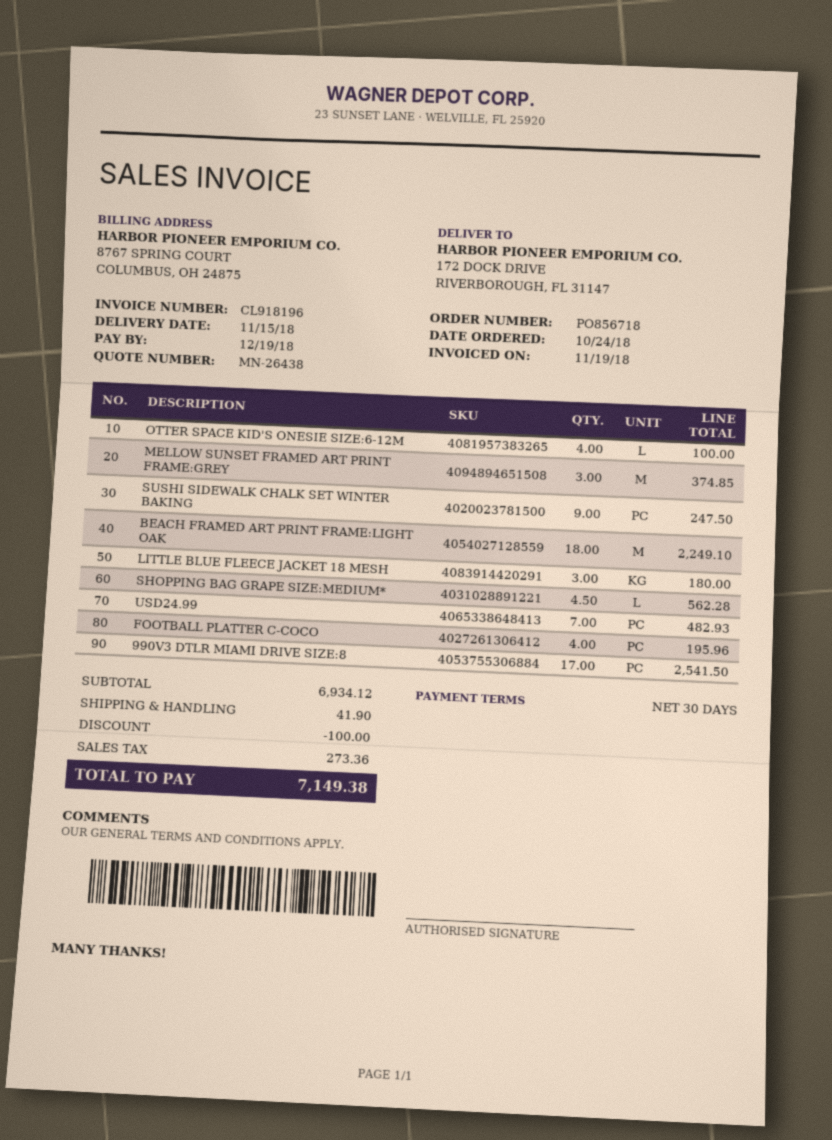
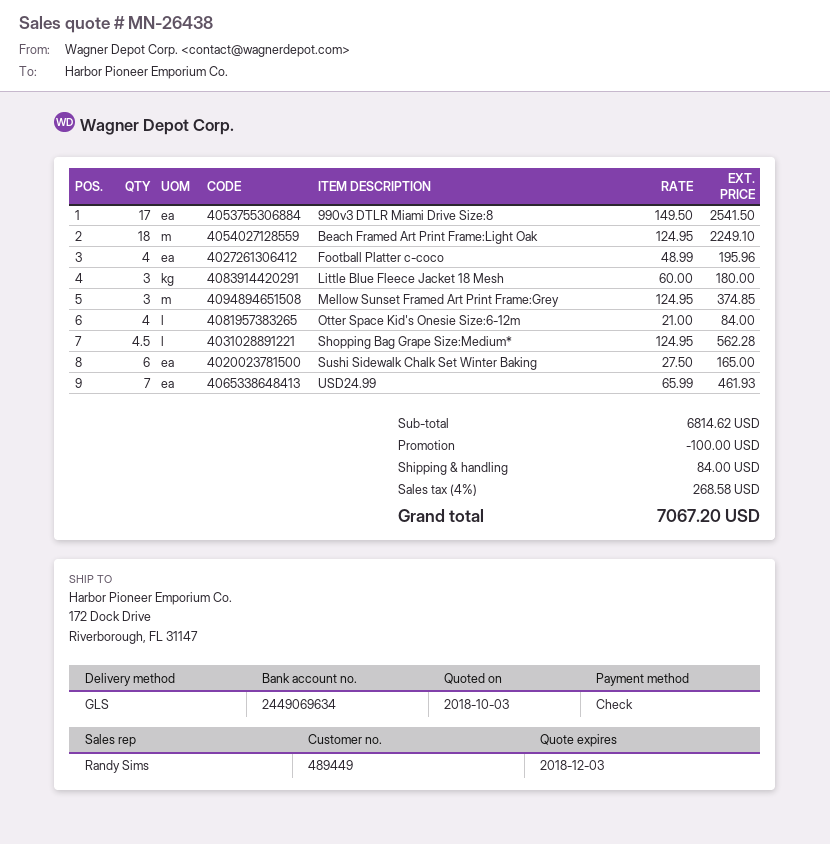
OTTER SPACE KID'S ONESIE SIZE:6-12M: 4 for 100.00 -> 4 for 84.00
SUSHI SIDEWALK CHALK SET WINTER BAKING: 9 for 247.50 -> 6 for 165.00
USD24.99: 7 for 482.93 -> 7 for 461.93
subtotal: 6934.12 -> 6814.62
shipping: 41.90 -> 84.00
tax: 273.36 -> 268.58
total: 7149.38 -> 7067.20

